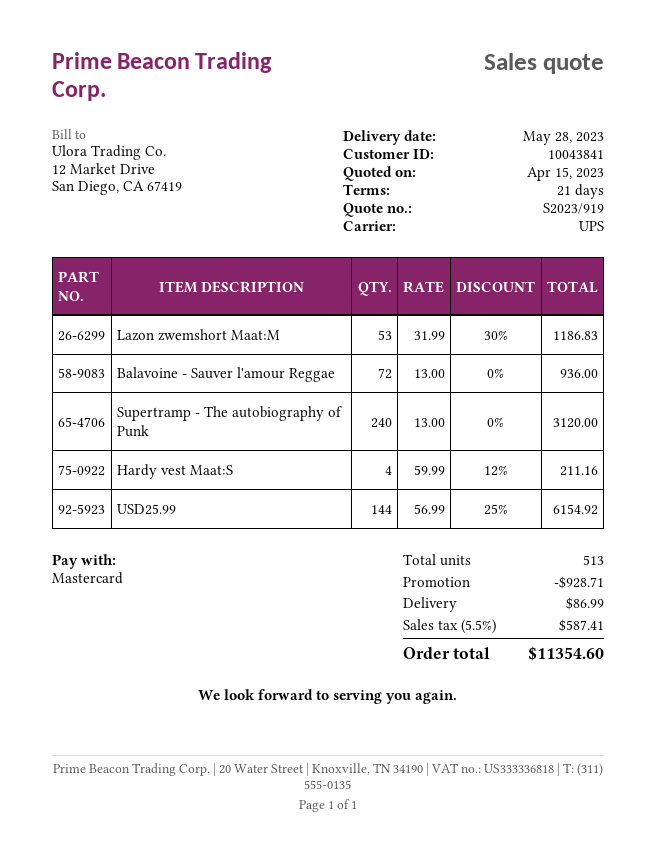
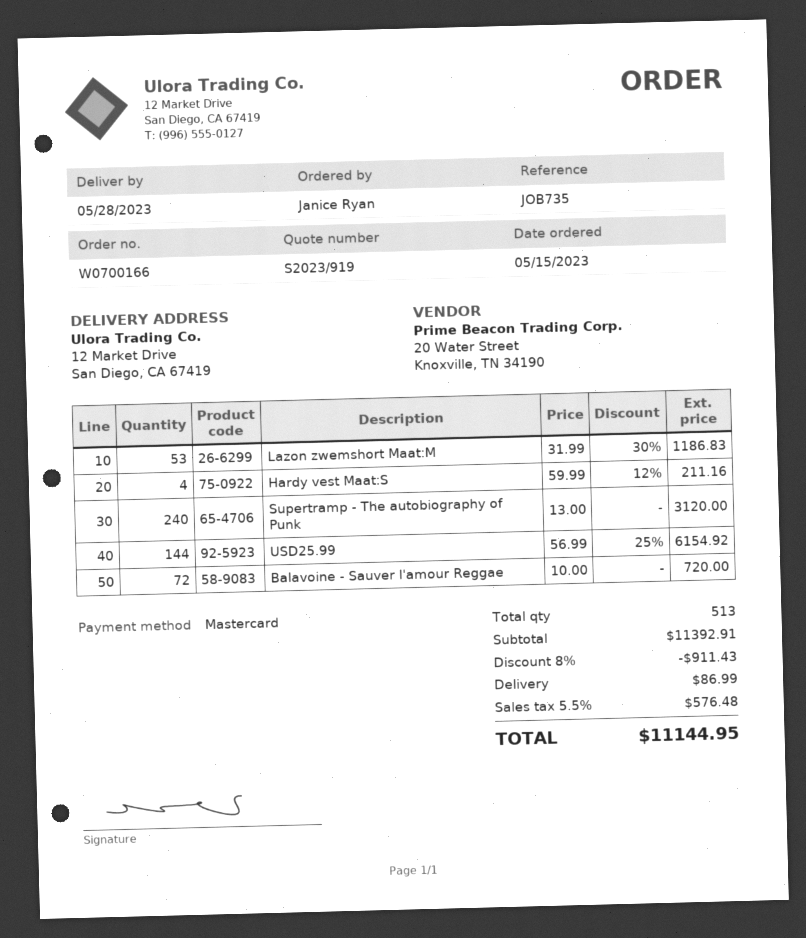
Balavoine - Sauver l'amour Reggae: 72 x 13.00 = 936.00 -> 72 x 10.00 = 720.00
discount: 928.71 -> 911.43
tax: 5.5% = 587.41 -> 5.5% = 576.48
total: 11354.60 -> 11144.95

